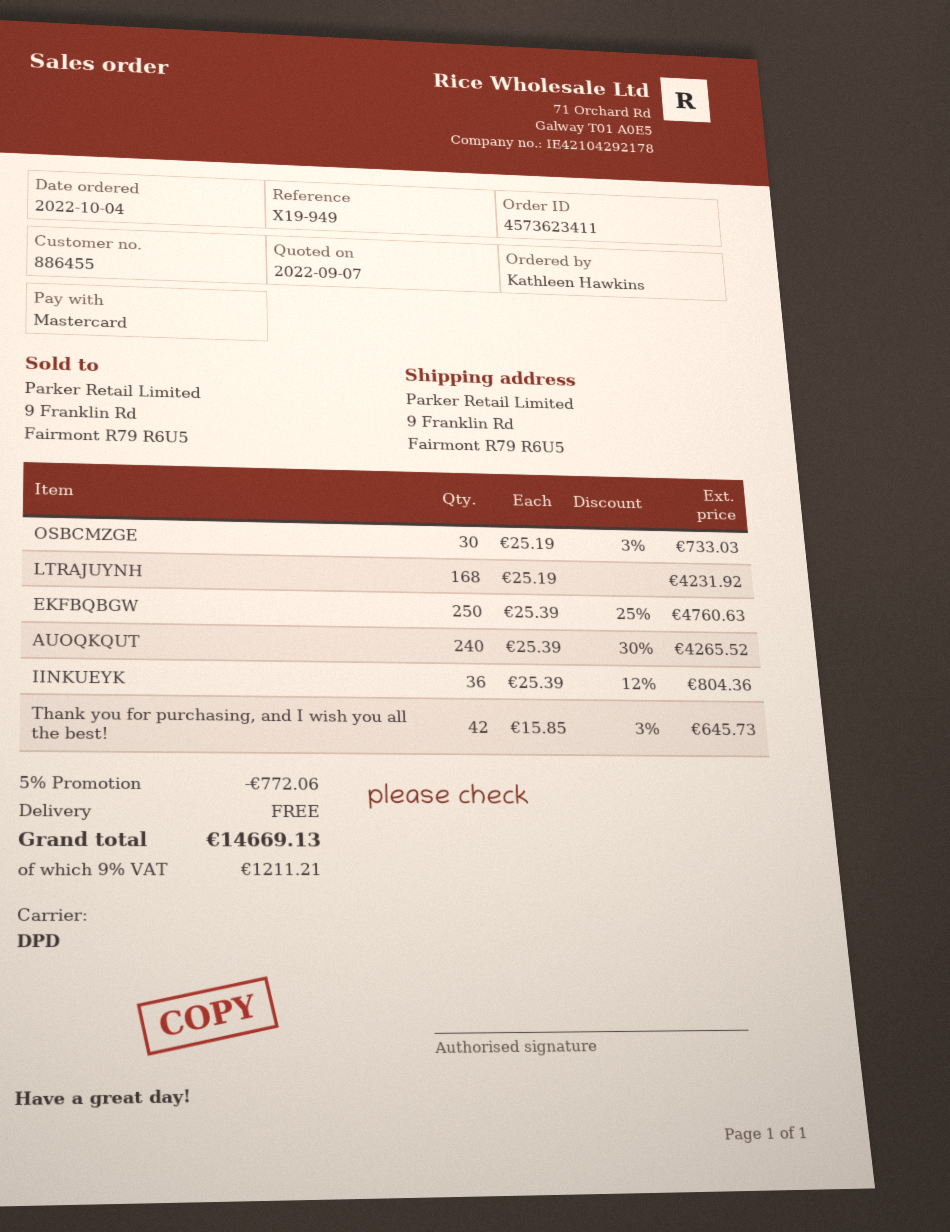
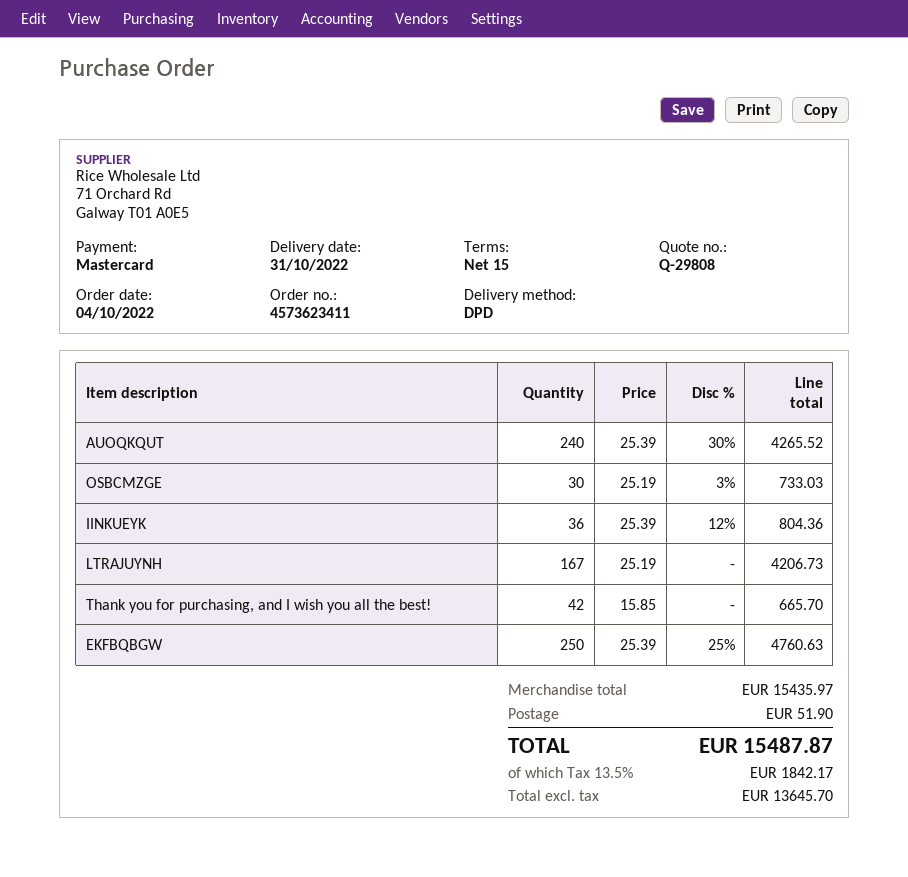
LTRAJUYNH: 168 x 25.19 = 4231.92 -> 167 x 25.19 = 4206.73
Thank you for purchasing, and I wish you all the best!: 42 x 15.85 - 3% = 645.73 -> 42 x 15.85 = 665.70
discount: 5% = 772.06 -> none
shipping: 0.00 -> 51.90
tax: 9% = 1211.21 -> 13.5% = 1842.17
total: 14669.13 -> 15487.87

